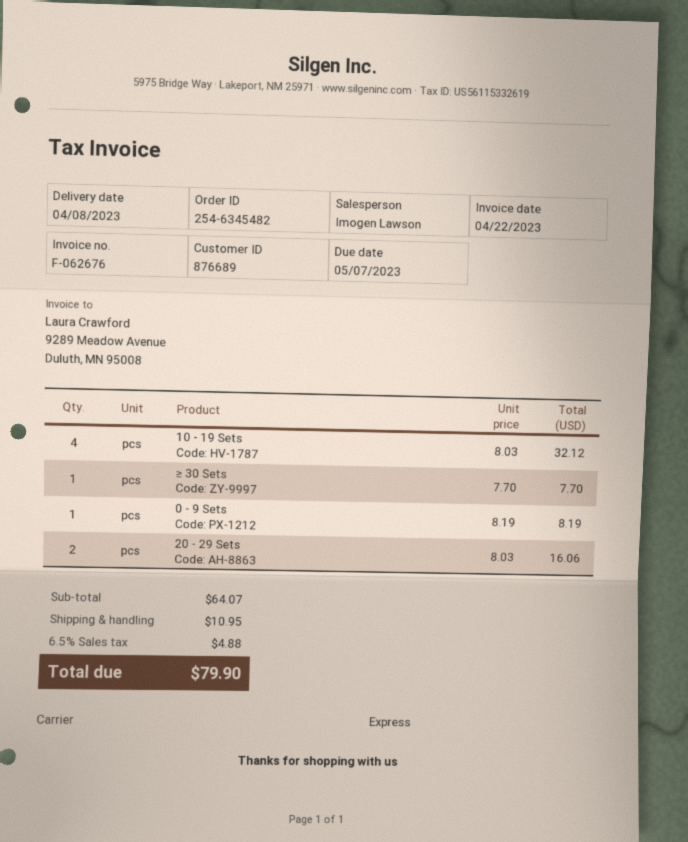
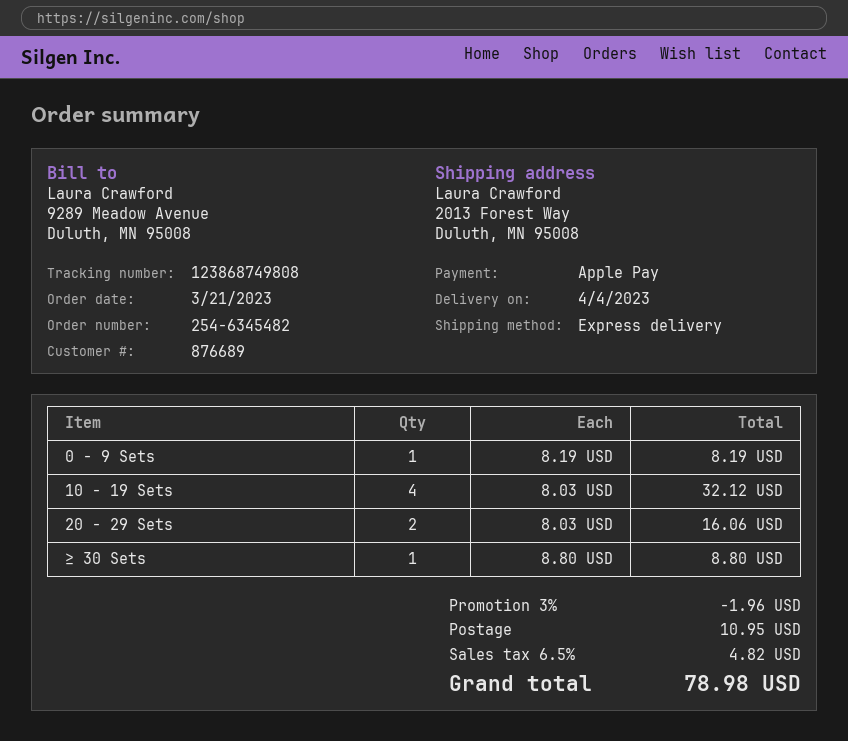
delivery date: 2023-04-08 -> 2023-04-04
≥ 30 Sets: 1 x 7.70 = 7.70 -> 1 x 8.80 = 8.80
discount: none -> 3% = 1.96
tax: 6.5% = 4.88 -> 6.5% = 4.82
total: 79.90 -> 78.98

